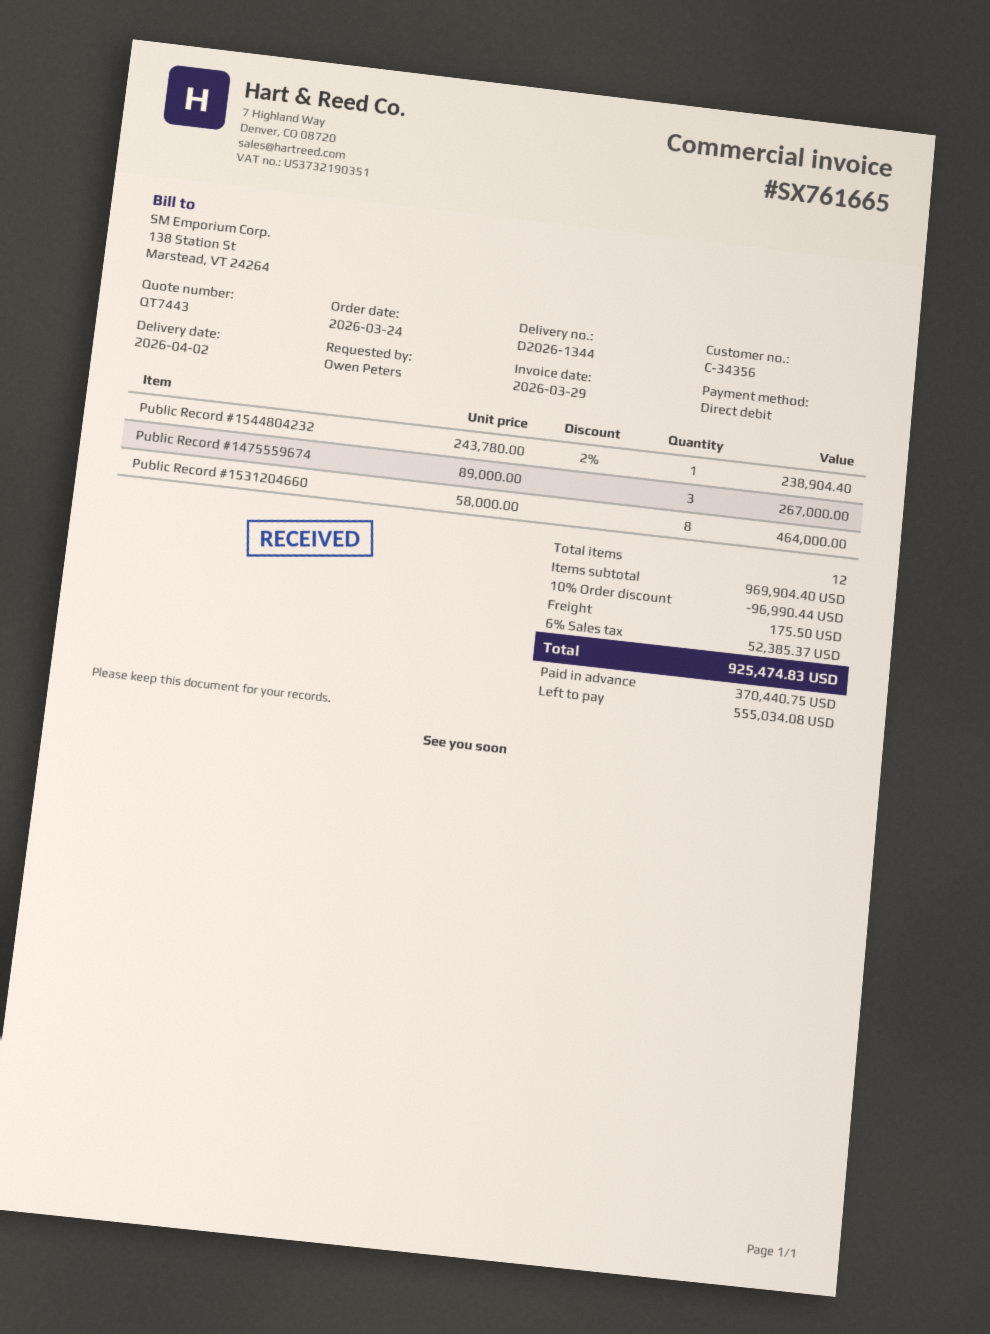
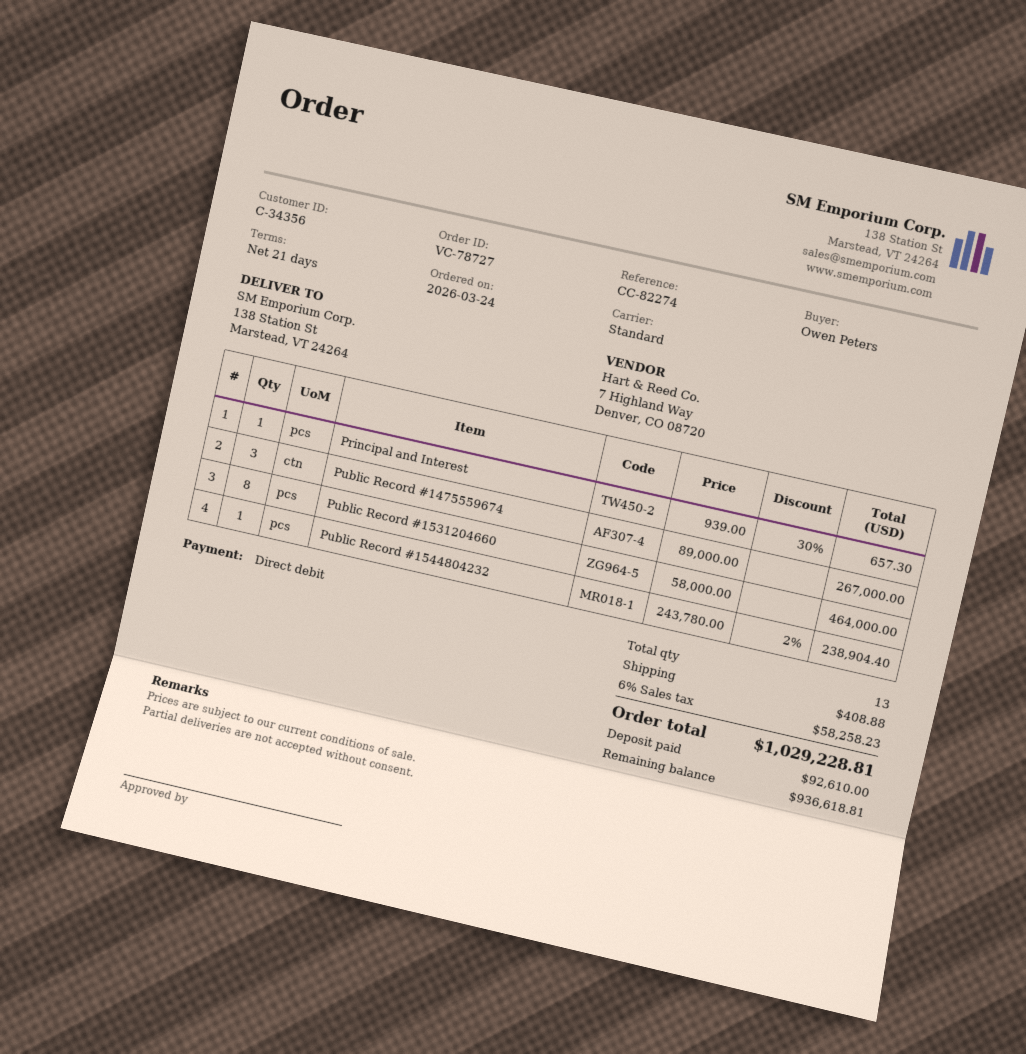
Principal and Interest: none -> 1 x 939.00 - 30% = 657.30
total quantity: 12 -> 13
discount: 10% = 96990.44 -> none
shipping: 175.50 -> 408.88
tax: 6% = 52385.37 -> 6% = 58258.23
total: 925474.83 -> 1029228.81
deposit: 370440.75 -> 92610.00
balance: 555034.08 -> 936618.81

